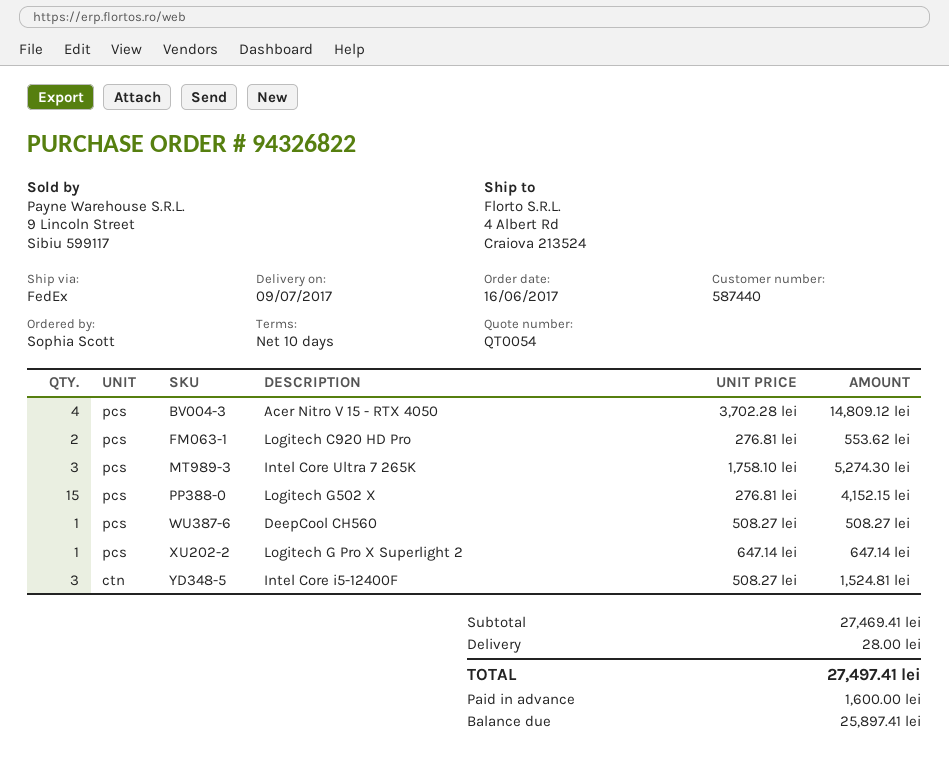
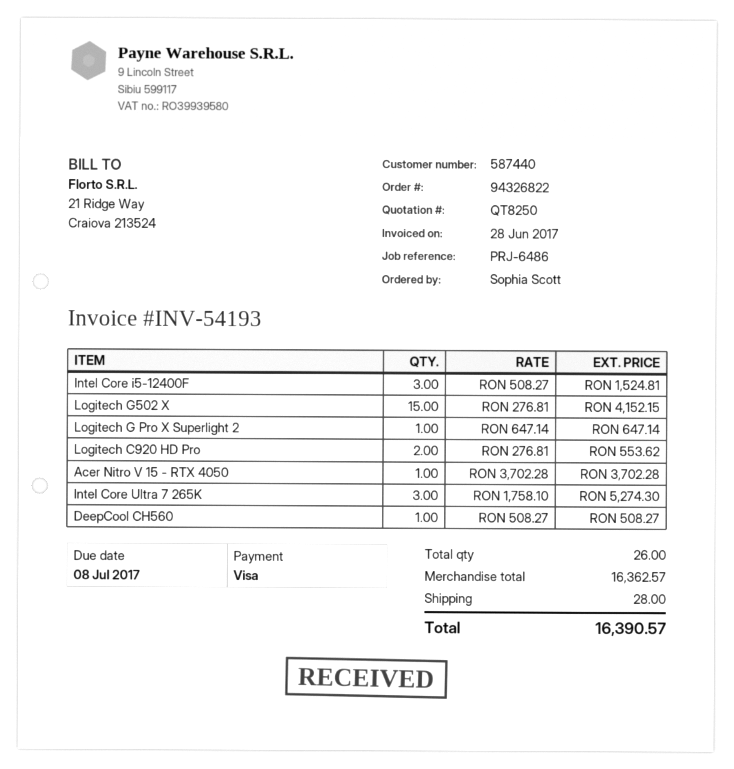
quote number: QT0054 -> QT8250
Acer Nitro V 15 - RTX 4050: 4 x 3702.28 = 14809.12 -> 1 x 3702.28 = 3702.28
subtotal: 27469.41 -> 16362.57
total: 27497.41 -> 16390.57

